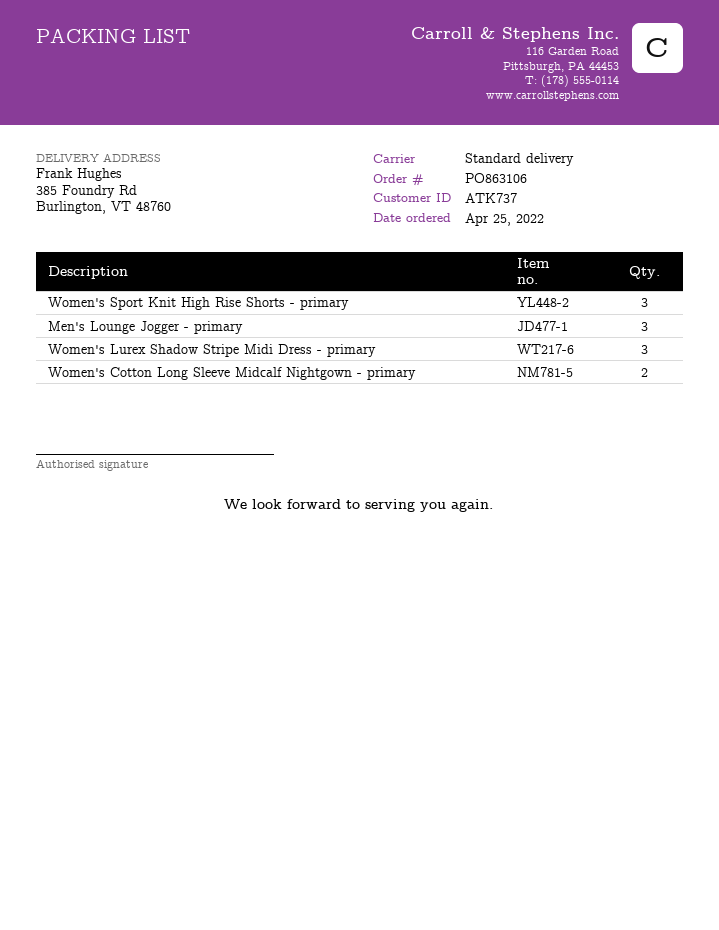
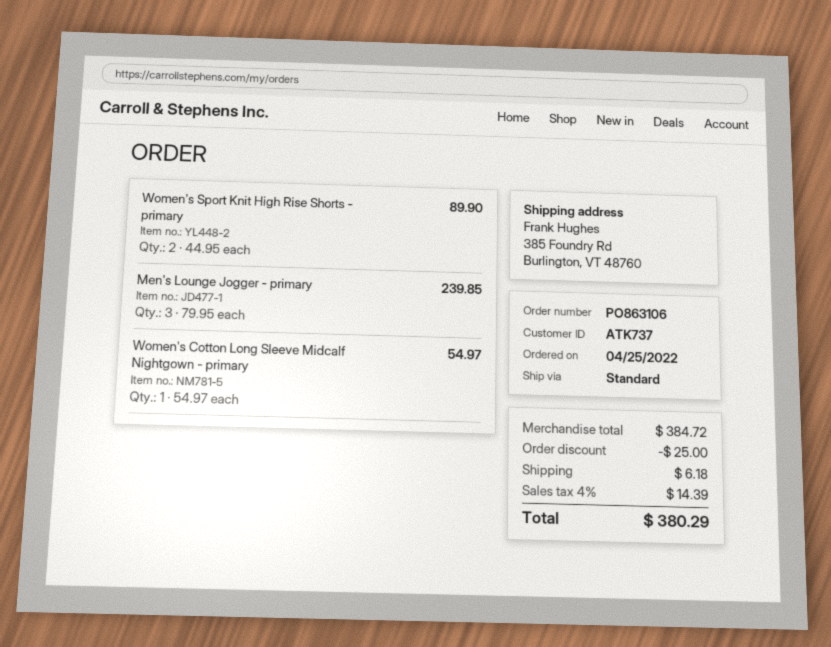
Women's Sport Knit High Rise Shorts - primary: 3 -> 2
Women's Lurex Shadow Stripe Midi Dress - primary: 3 -> none
Women's Cotton Long Sleeve Midcalf Nightgown - primary: 2 -> 1

